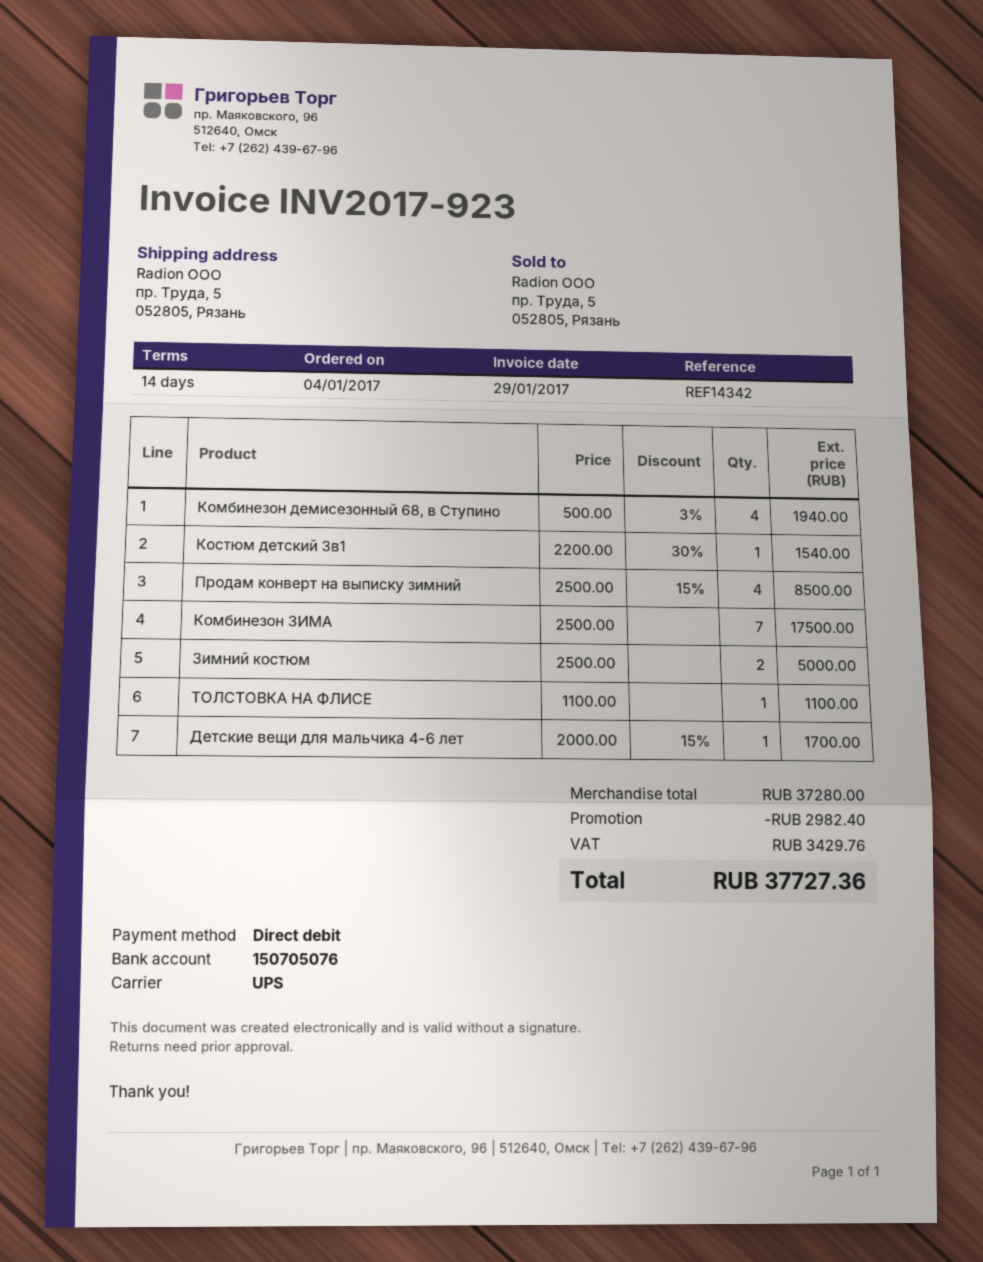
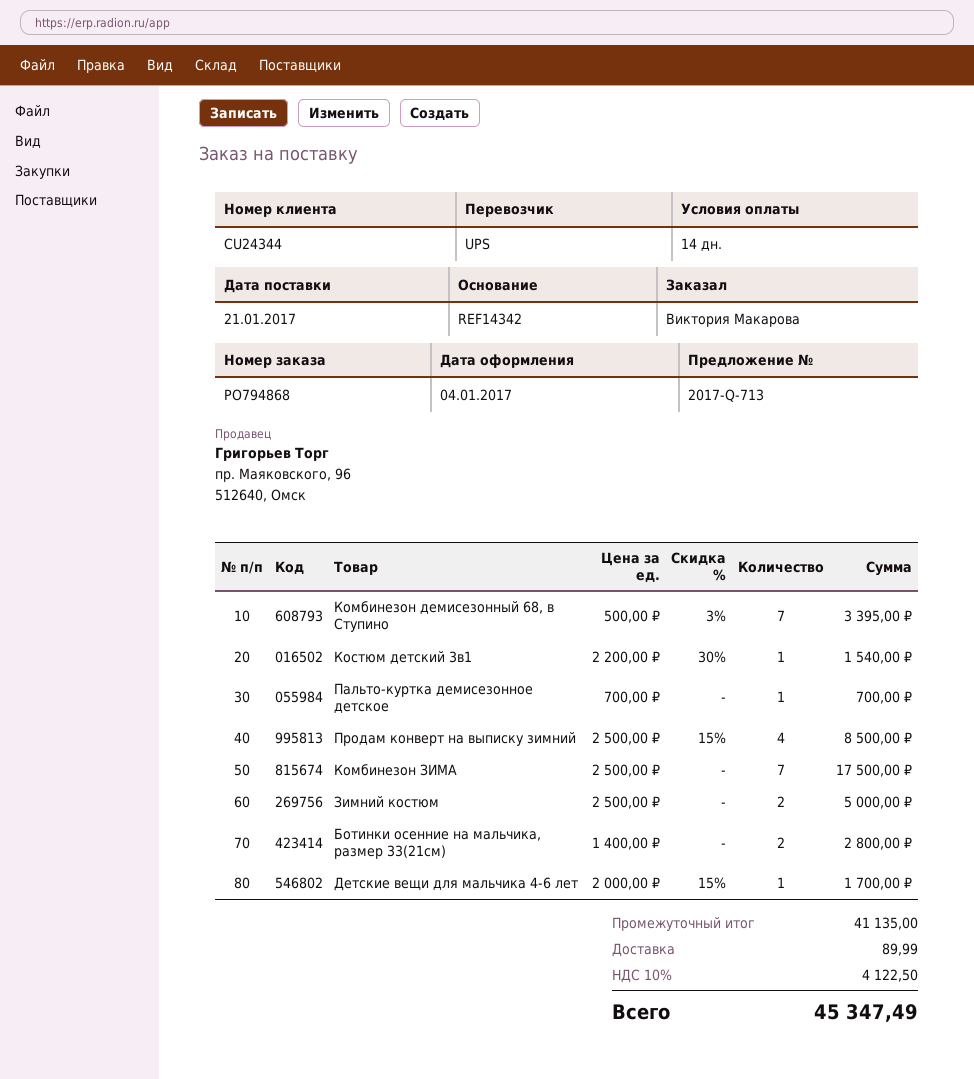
Комбинезон демисезонный 68, в Ступино: 4 x 500.00 - 3% = 1940.00 -> 7 x 500.00 - 3% = 3395.00
ТОЛСТОВКА НА ФЛИСЕ: 1 x 1100.00 = 1100.00 -> none
Пальто-куртка демисезонное детское: none -> 1 x 700.00 = 700.00
Ботинки осенние на мальчика, размер 33(21см): none -> 2 x 1400.00 = 2800.00
subtotal: 37280.00 -> 41135.00
discount: 2982.40 -> none
shipping: none -> 89.99
tax: 3429.76 -> 4122.50
total: 37727.36 -> 45347.49

